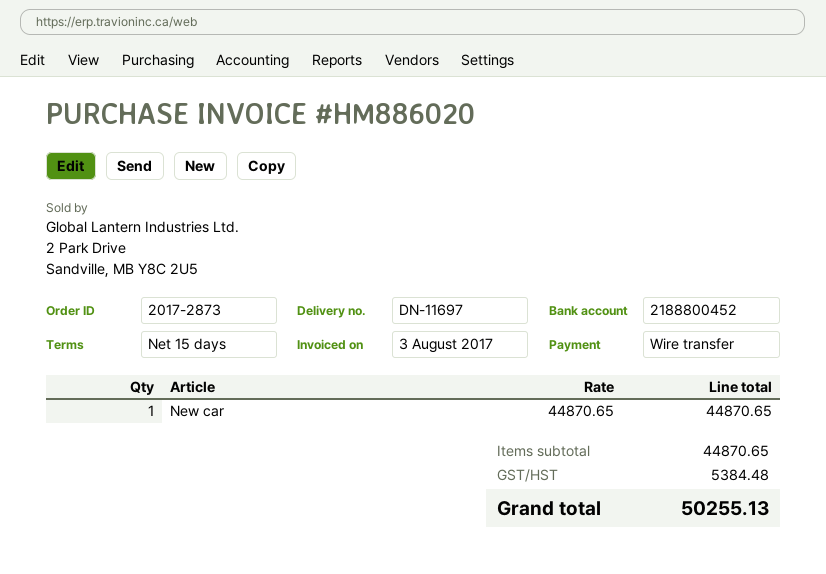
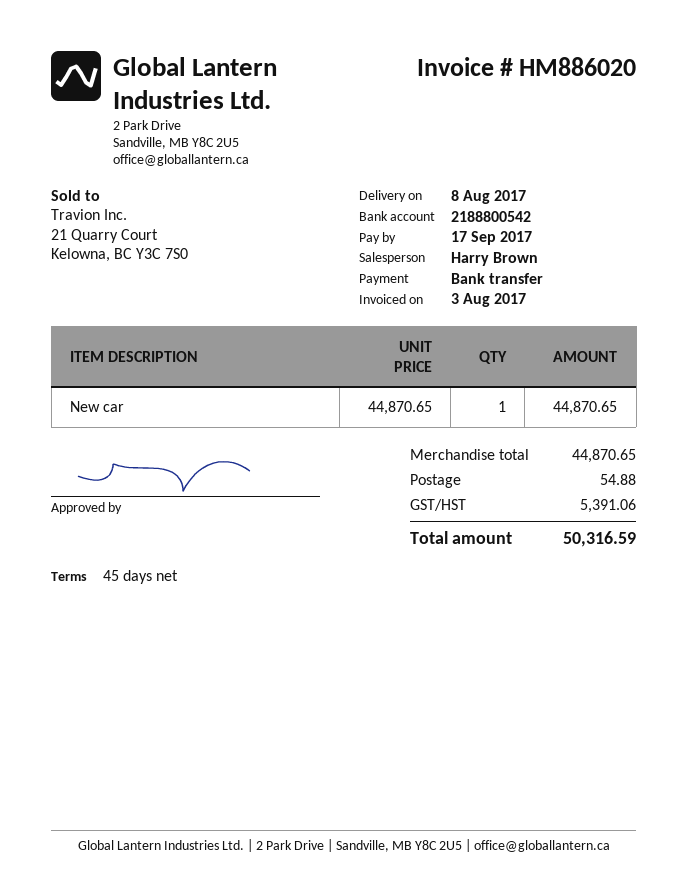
payment terms: 15 days -> 45 days
bank account: 2188800452 -> 2188800542
shipping: none -> 54.88
tax: 5384.48 -> 5391.06
total: 50255.13 -> 50316.59

